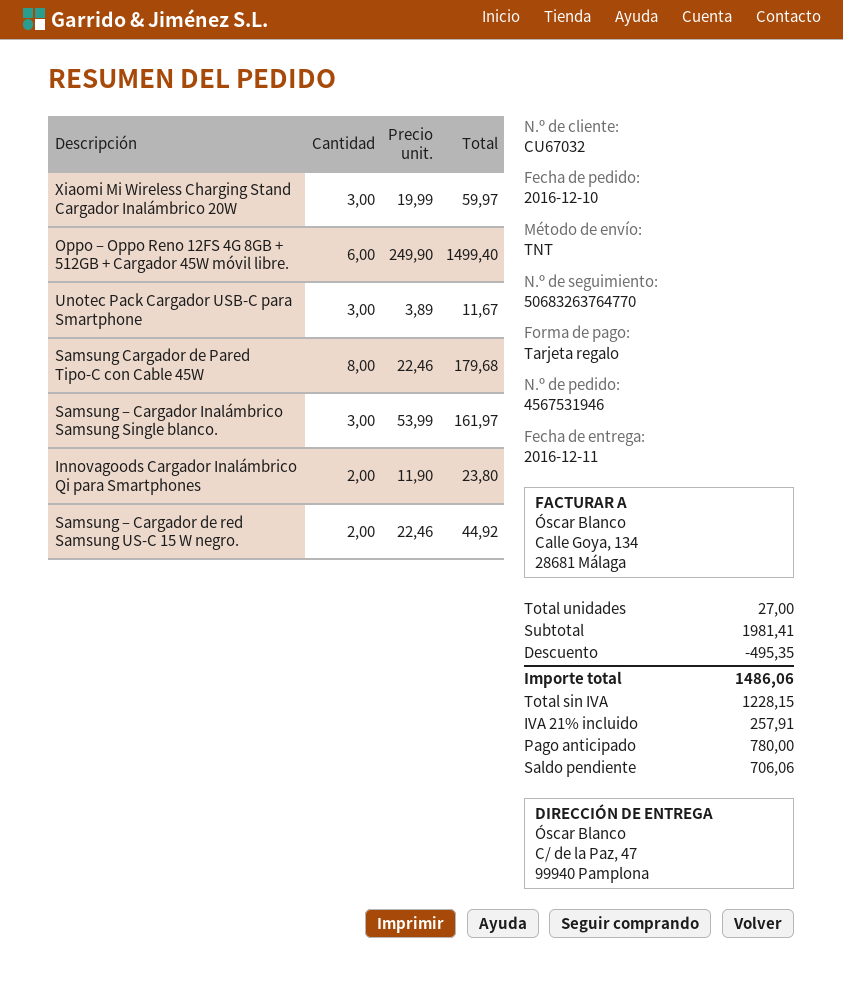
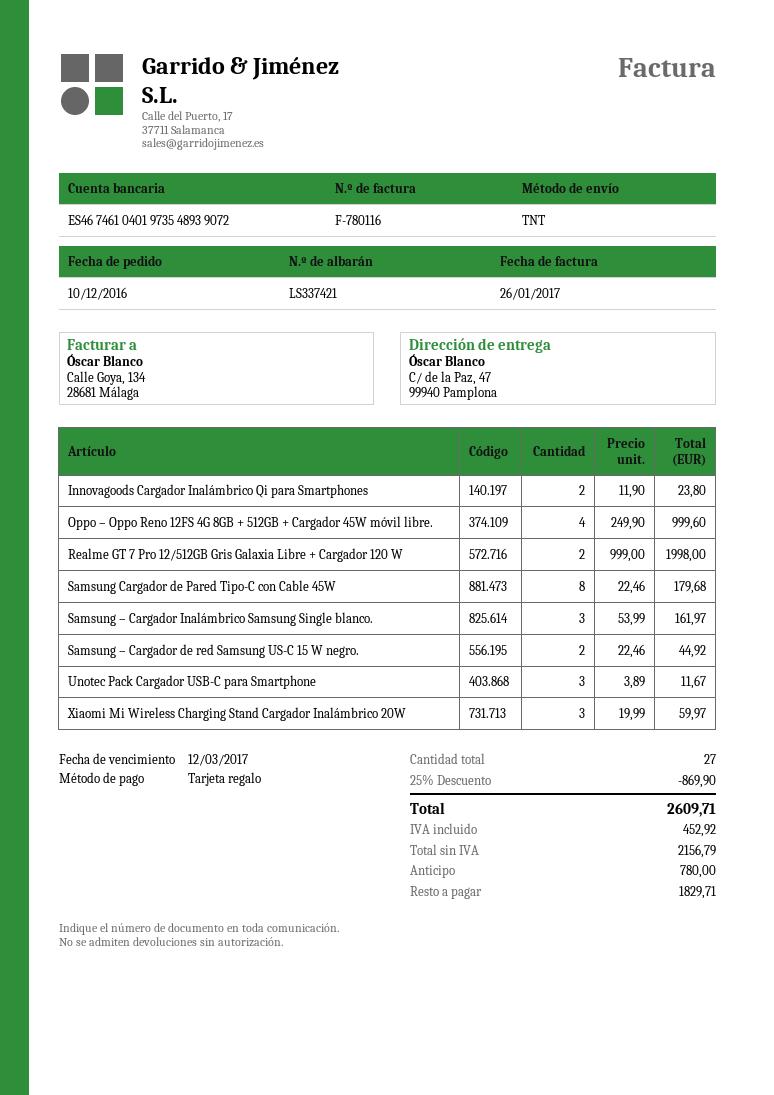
Oppo – Oppo Reno 12FS 4G 8GB + 512GB + Cargador 45W móvil libre.: 6 x 249.90 = 1499.40 -> 4 x 249.90 = 999.60
Realme GT 7 Pro 12/512GB Gris Galaxia Libre + Cargador 120 W: none -> 2 x 999.00 = 1998.00
discount: 495.35 -> 869.90
net: 1228.15 -> 2156.79
tax: 257.91 -> 452.92
total: 1486.06 -> 2609.71
balance: 706.06 -> 1829.71

